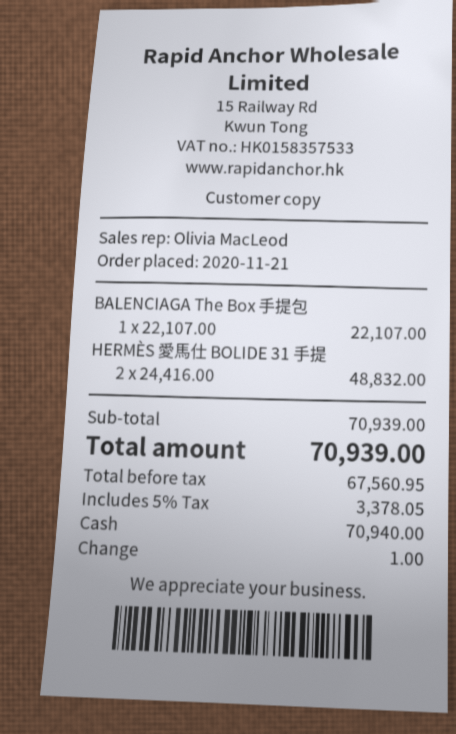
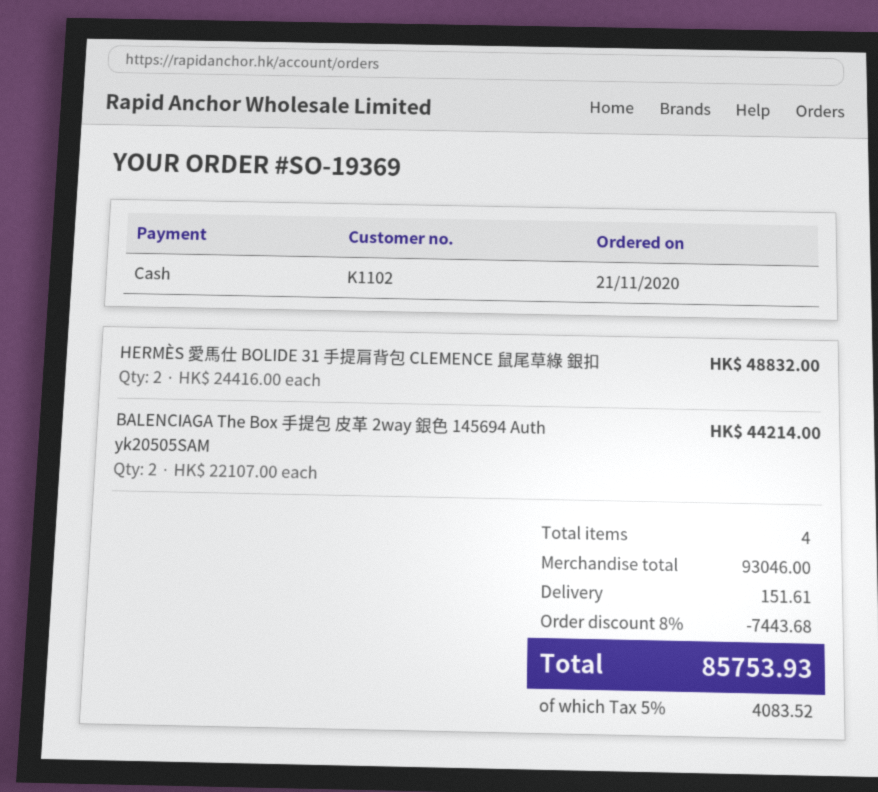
BALENCIAGA The Box 手提包: 1 x 22107.00 = 22107.00 -> 2 x 22107.00 = 44214.00
subtotal: 70939.00 -> 93046.00
discount: none -> 8% = 7443.68
shipping: none -> 151.61
tax: 5% = 3378.05 -> 5% = 4083.52
total: 70939.00 -> 85753.93

